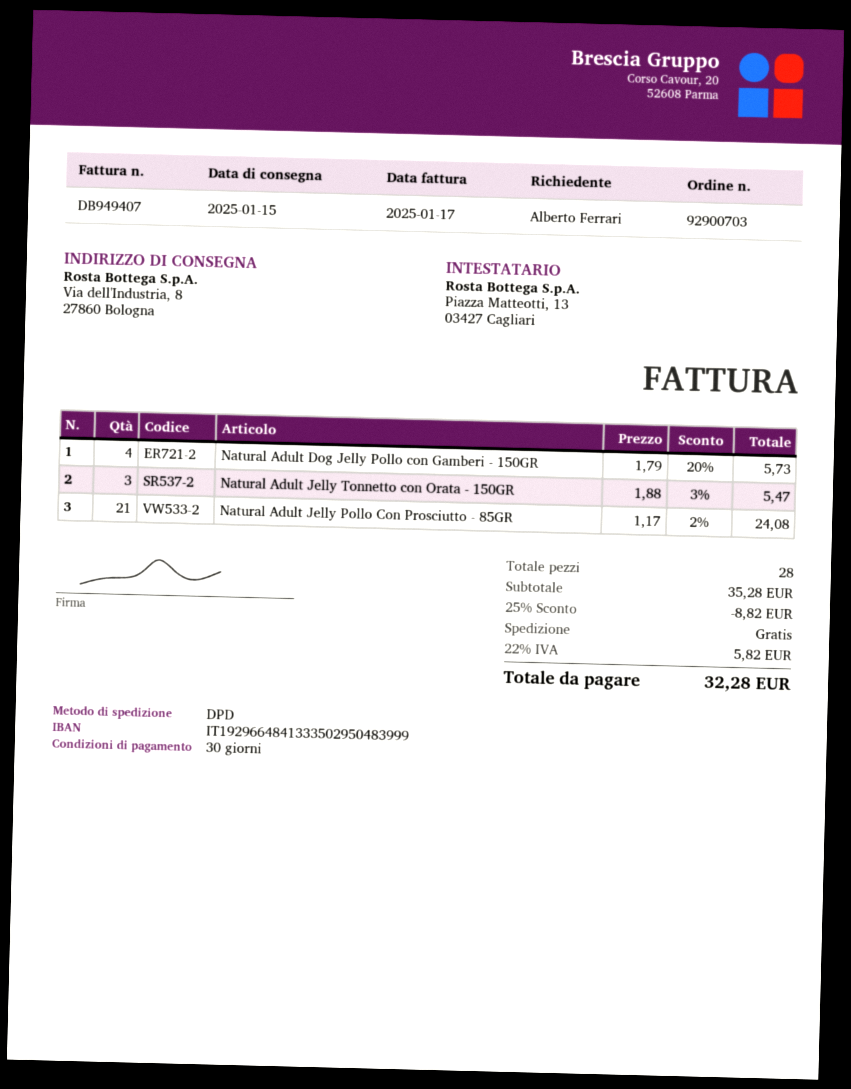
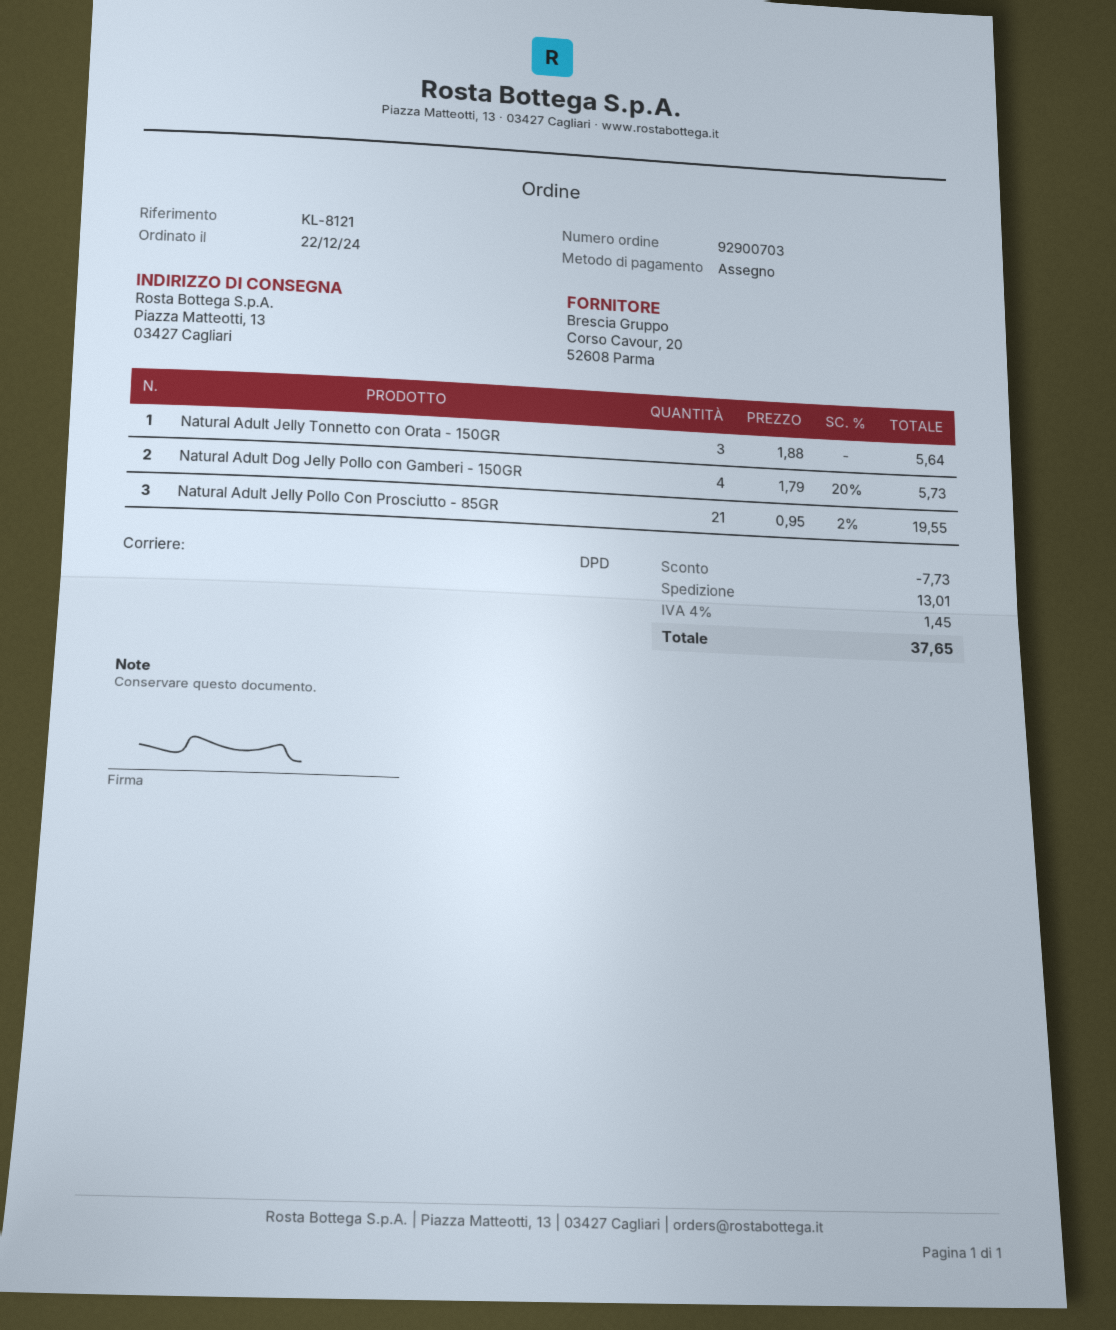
ship to: Via dell'Industria, 8, 27860 Bologna -> Piazza Matteotti, 13, 03427 Cagliari
Natural Adult Jelly Tonnetto con Orata - 150GR: 3 x 1.88 - 3% = 5.47 -> 3 x 1.88 = 5.64
Natural Adult Jelly Pollo Con Prosciutto - 85GR: 21 x 1.17 - 2% = 24.08 -> 21 x 0.95 - 2% = 19.55
discount: 8.82 -> 7.73
shipping: 0.00 -> 13.01
tax: 22% = 5.82 -> 4% = 1.45
total: 32.28 -> 37.65

